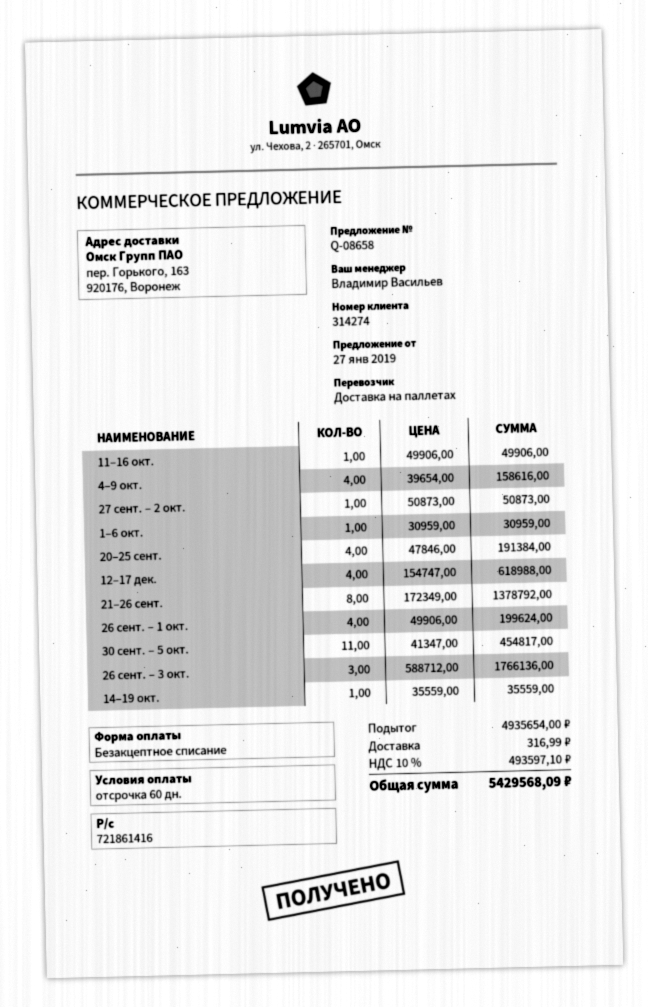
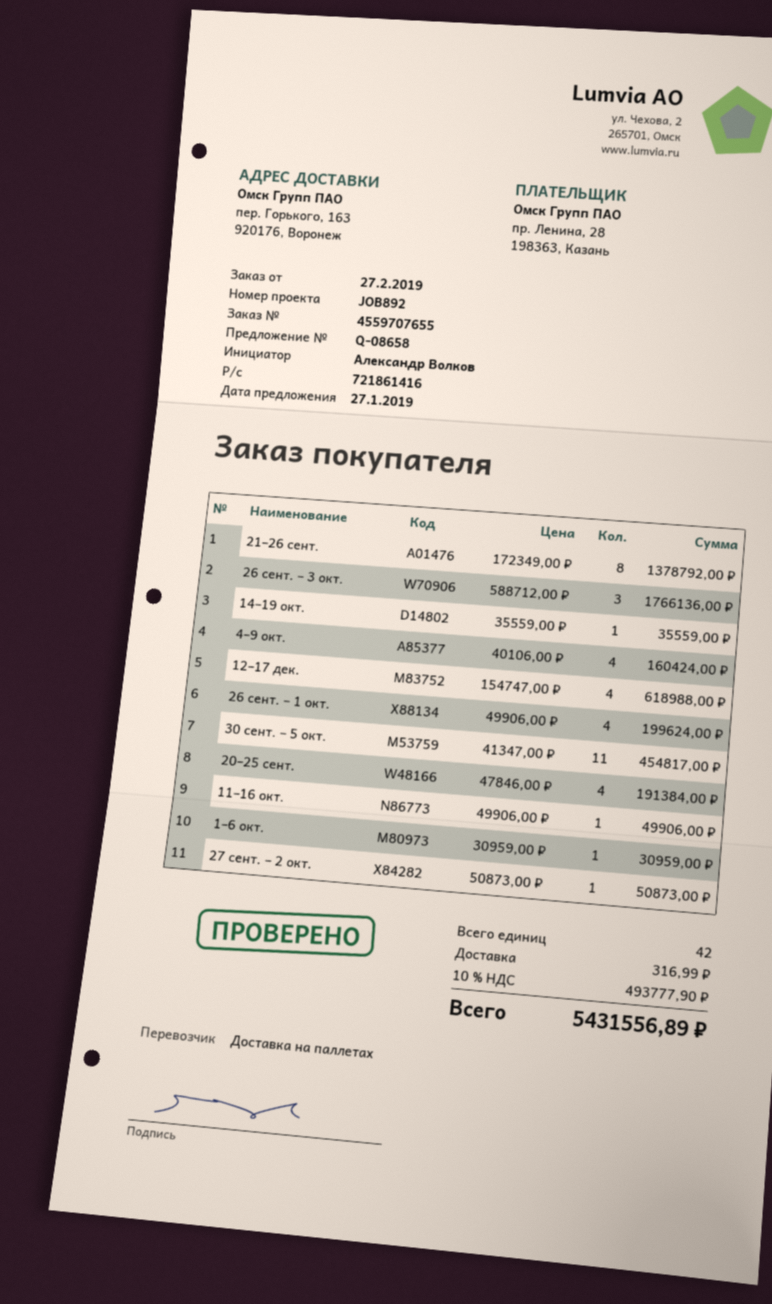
4–9 окт.: 4 x 39654.00 = 158616.00 -> 4 x 40106.00 = 160424.00
tax: 10% = 493597.10 -> 10% = 493777.90
total: 5429568.09 -> 5431556.89

